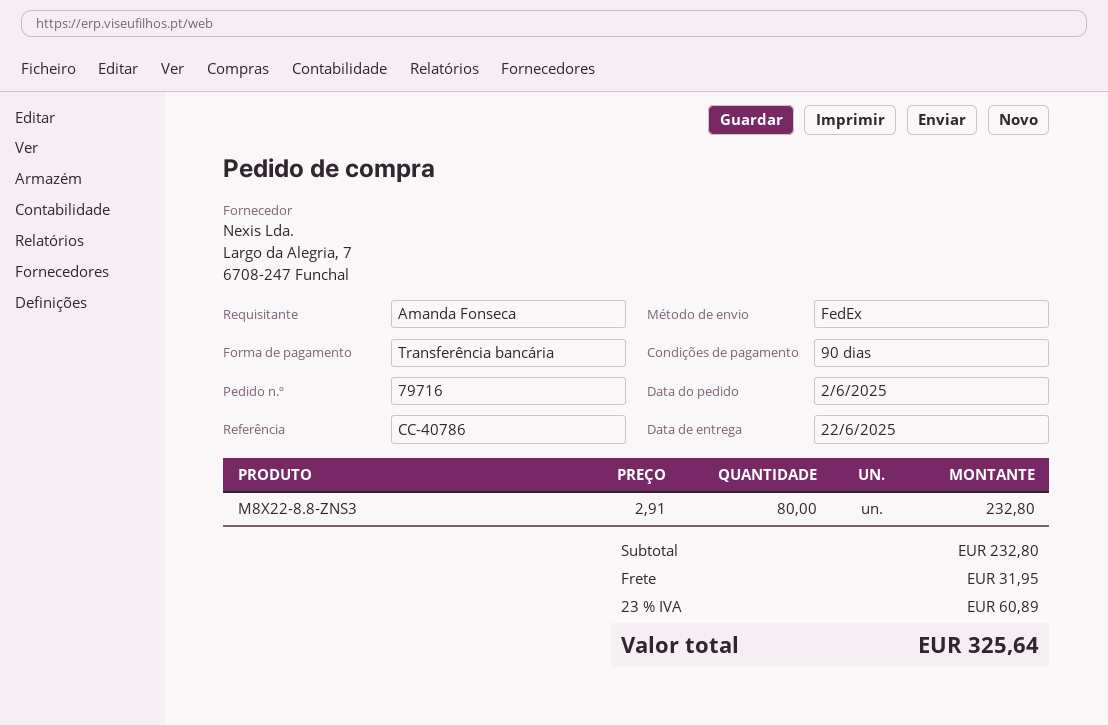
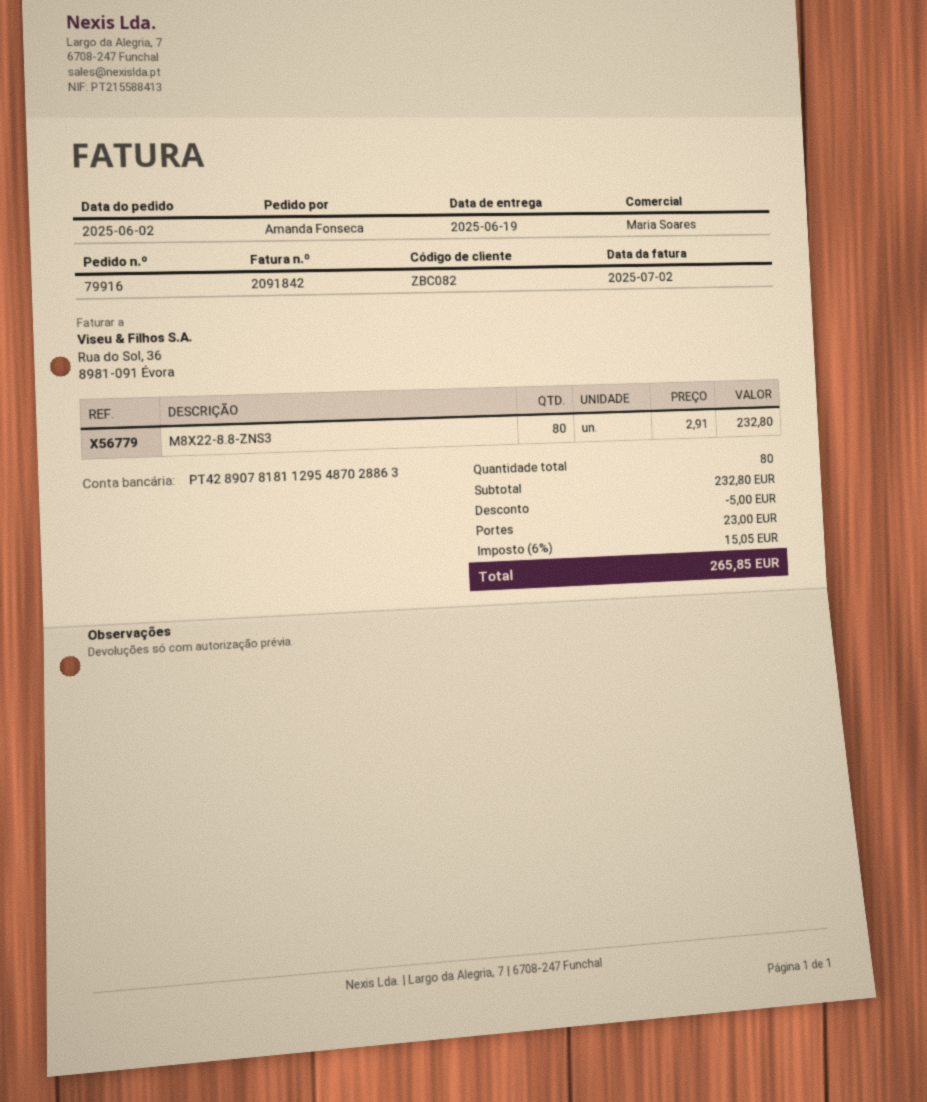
order number: 79716 -> 79916
delivery date: 2025-06-22 -> 2025-06-19
discount: none -> 5.00
shipping: 31.95 -> 23.00
tax: 23% = 60.89 -> 6% = 15.05
total: 325.64 -> 265.85

